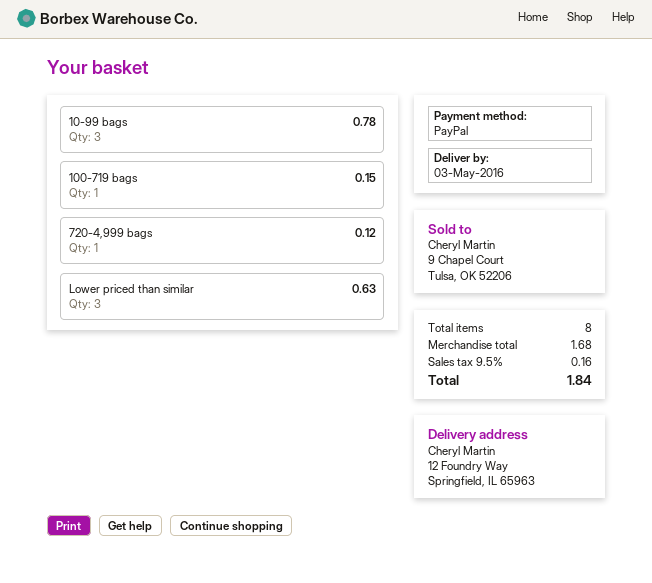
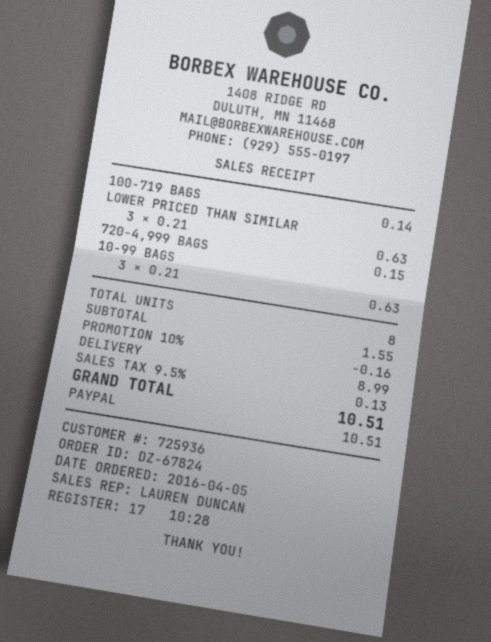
10-99 bags: 3 for 0.78 -> 3 for 0.63
100-719 bags: 1 for 0.15 -> 1 for 0.14
720-4,999 bags: 1 for 0.12 -> 1 for 0.15
subtotal: 1.68 -> 1.55
discount: none -> 10% = 0.16
shipping: none -> 8.99
tax: 9.5% = 0.16 -> 9.5% = 0.13
total: 1.84 -> 10.51

